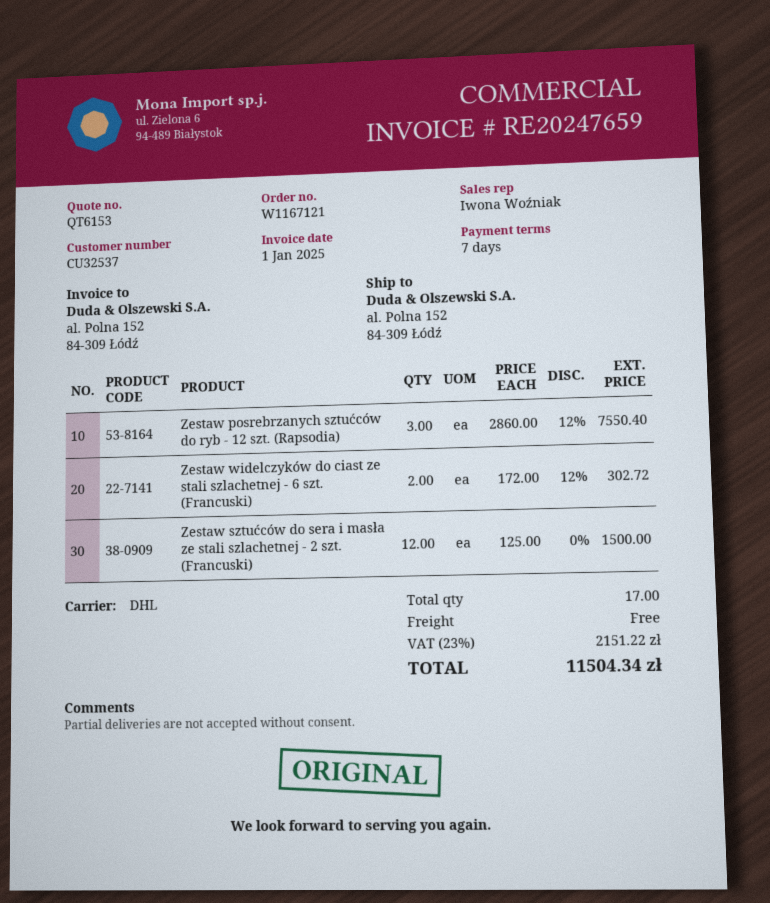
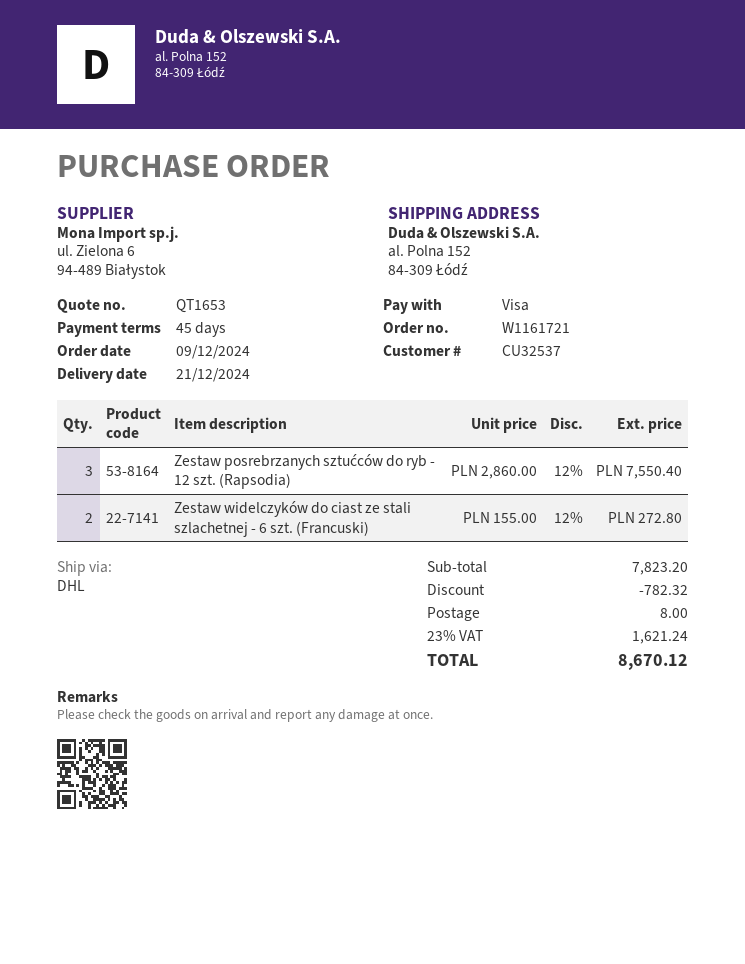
quote number: QT6153 -> QT1653
order number: W1167121 -> W1161721
payment terms: 7 days -> 45 days
Zestaw widelczyków do ciast ze stali szlachetnej - 6 szt. (Francuski): 2 x 172.00 - 12% = 302.72 -> 2 x 155.00 - 12% = 272.80
Zestaw sztućców do sera i masła ze stali szlachetnej - 2 szt. (Francuski): 12 x 125.00 = 1500.00 -> none
discount: none -> 782.32
shipping: 0.00 -> 8.00
tax: 23% = 2151.22 -> 23% = 1621.24
total: 11504.34 -> 8670.12

